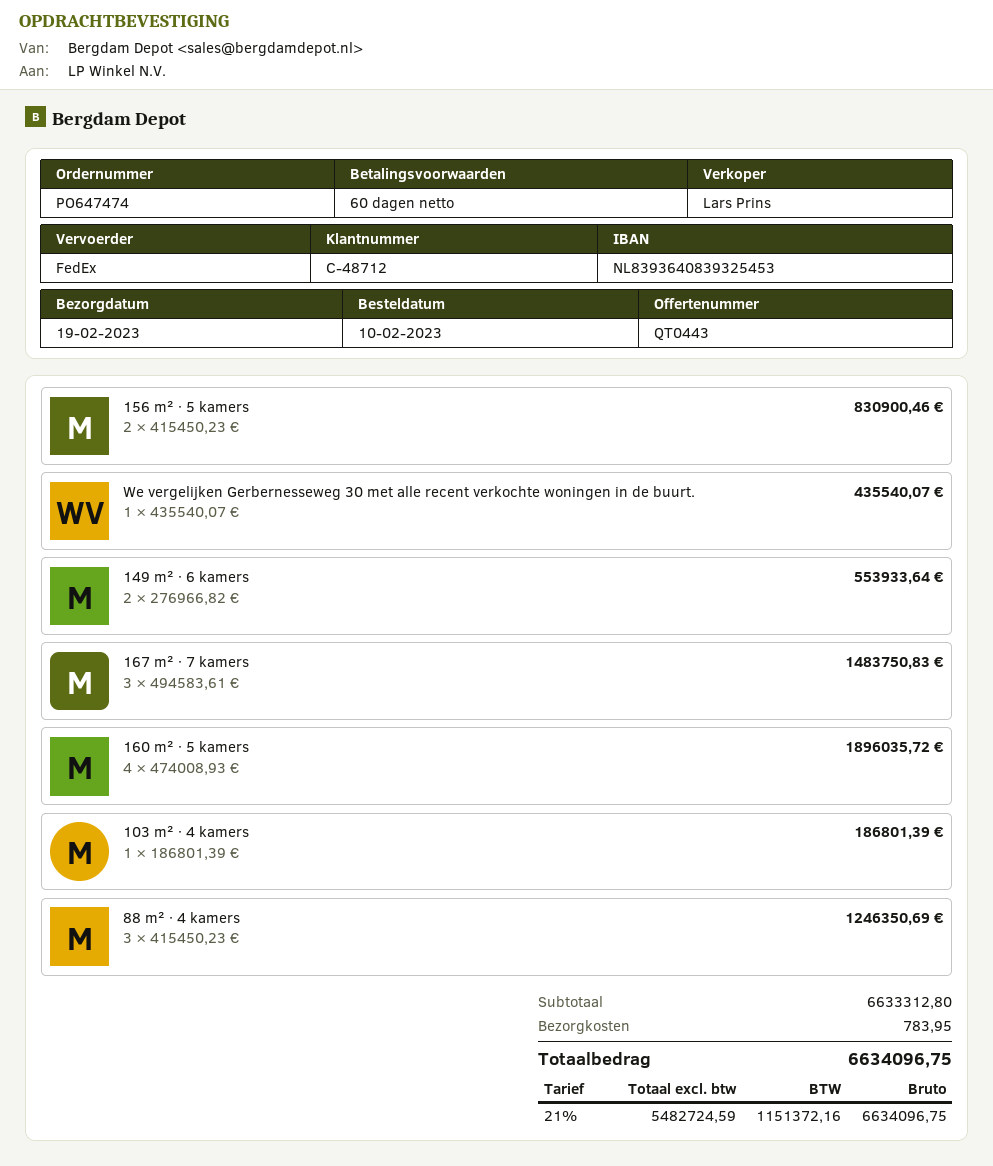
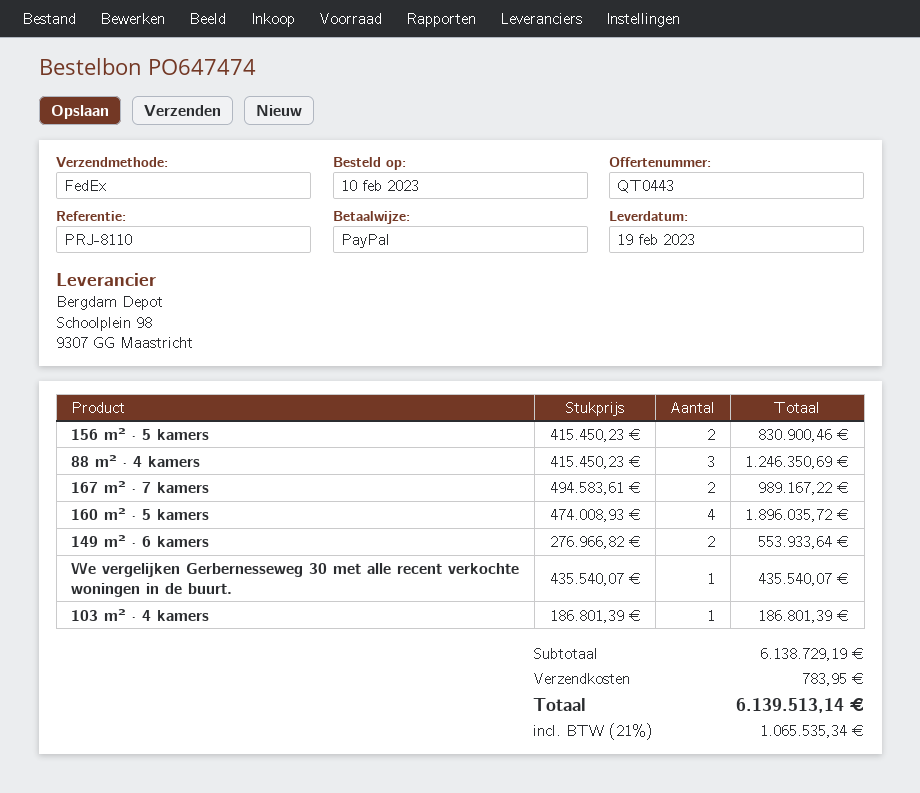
167 m² · 7 kamers: 3 x 494583.61 = 1483750.83 -> 2 x 494583.61 = 989167.22
subtotal: 6633312.80 -> 6138729.19
tax: 21% = 1151372.16 -> 21% = 1065535.34
total: 6634096.75 -> 6139513.14

